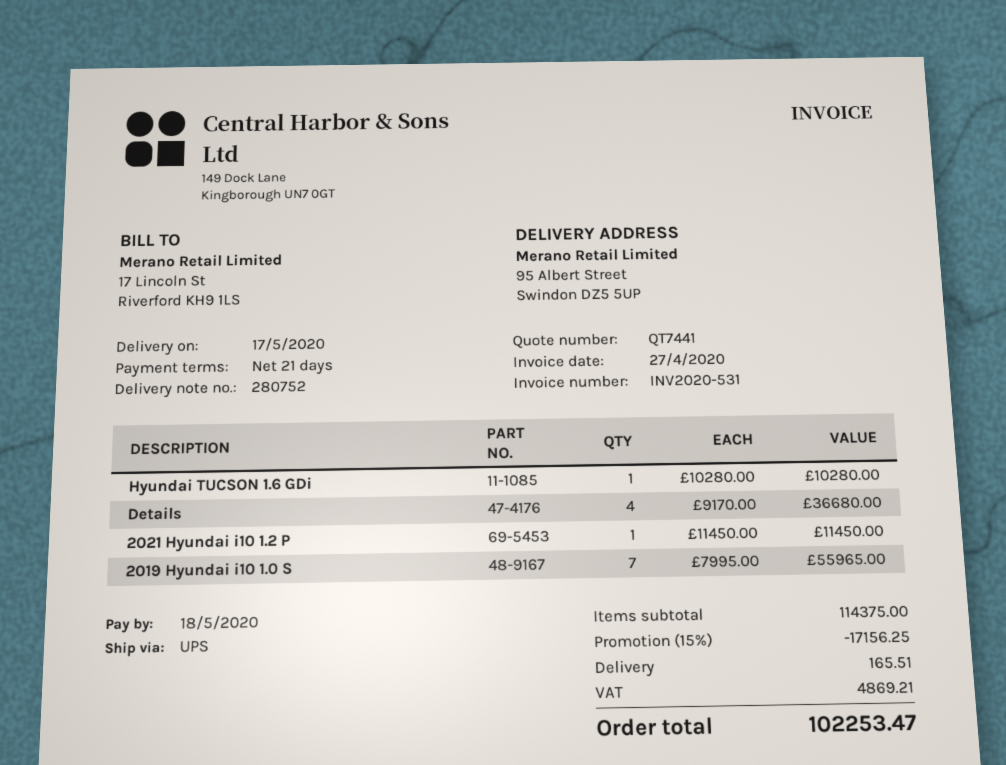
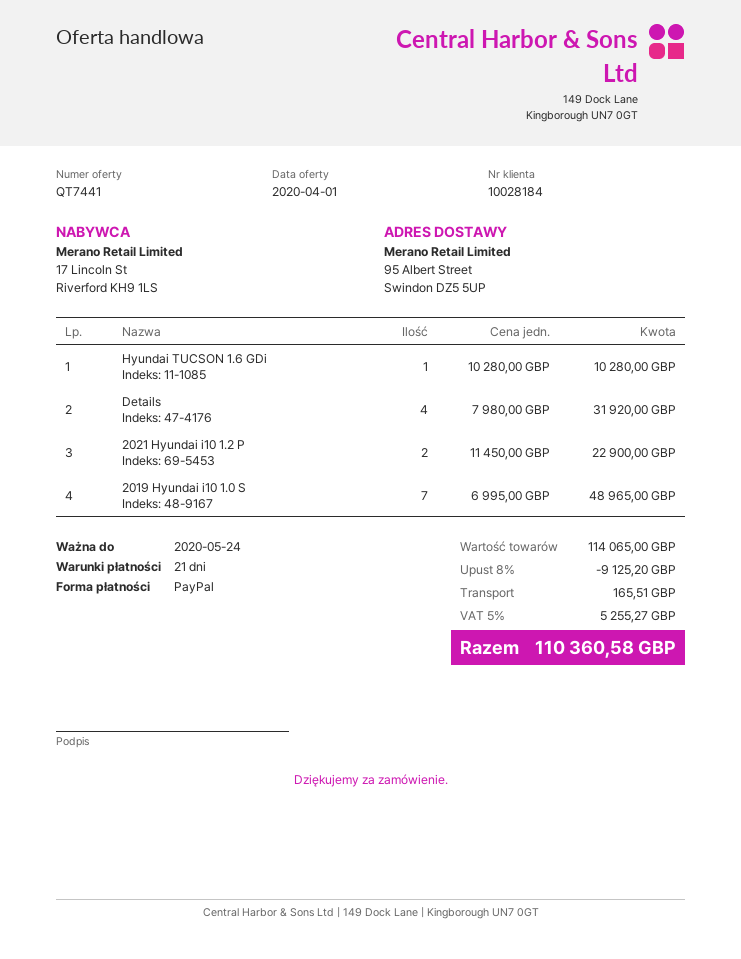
Details: 4 x 9170.00 = 36680.00 -> 4 x 7980.00 = 31920.00
2021 Hyundai i10 1.2 P: 1 x 11450.00 = 11450.00 -> 2 x 11450.00 = 22900.00
2019 Hyundai i10 1.0 S: 7 x 7995.00 = 55965.00 -> 7 x 6995.00 = 48965.00
subtotal: 114375.00 -> 114065.00
discount: 15% = 17156.25 -> 8% = 9125.20
tax: 4869.21 -> 5255.27
total: 102253.47 -> 110360.58

